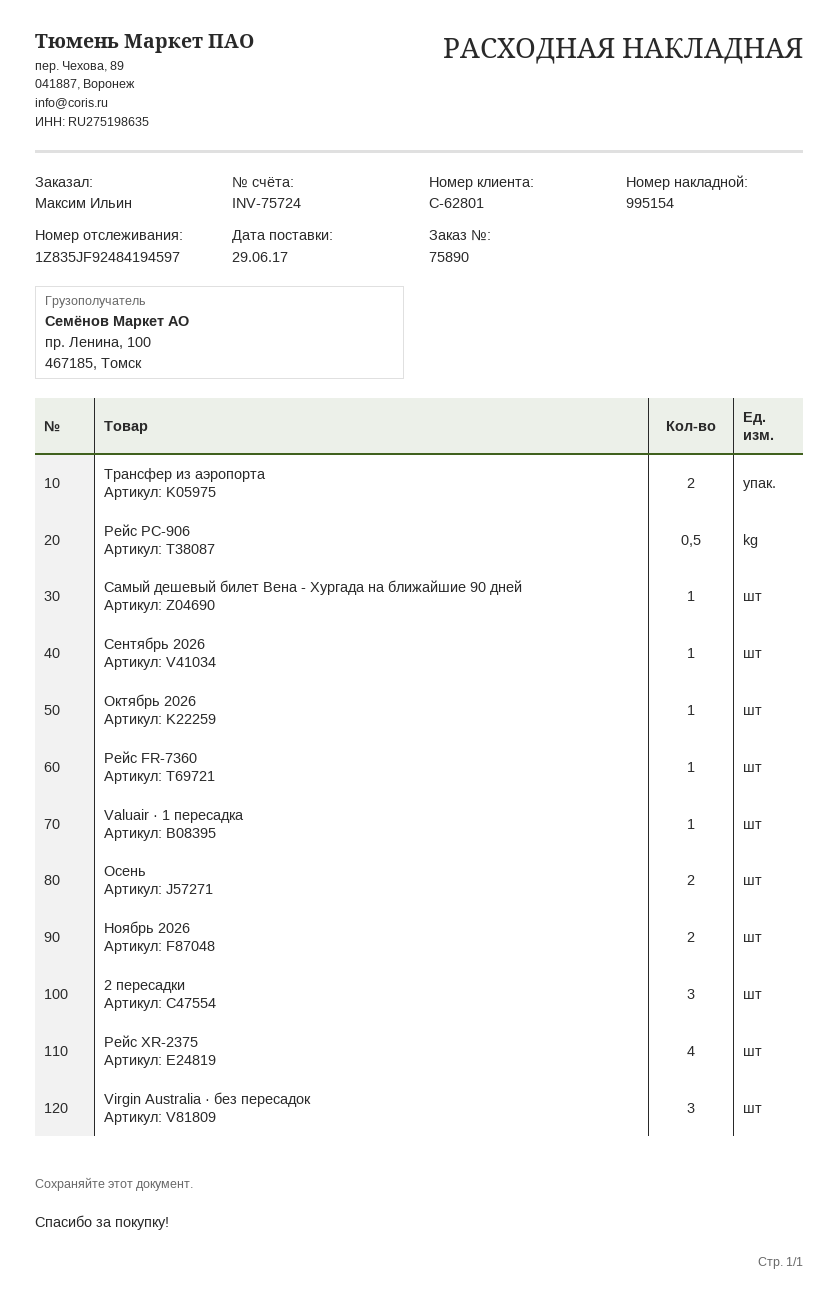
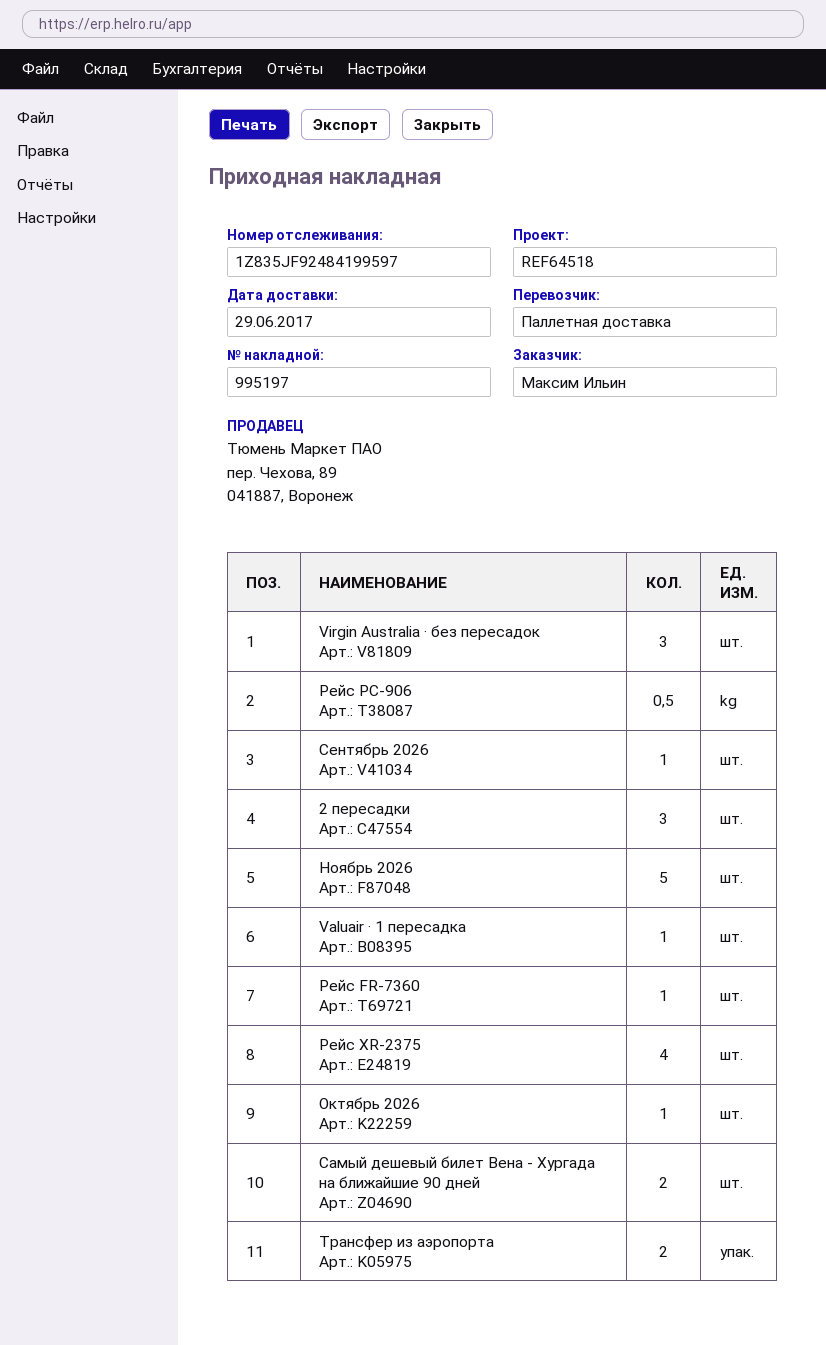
delivery note number: 995154 -> 995197
tracking number: 1Z835JF92484194597 -> 1Z835JF92484199597
Самый дешевый билет Вена - Хургада на ближайшие 90 дней: 1 -> 2
Осень: 2 -> none
Ноябрь 2026: 2 -> 5

